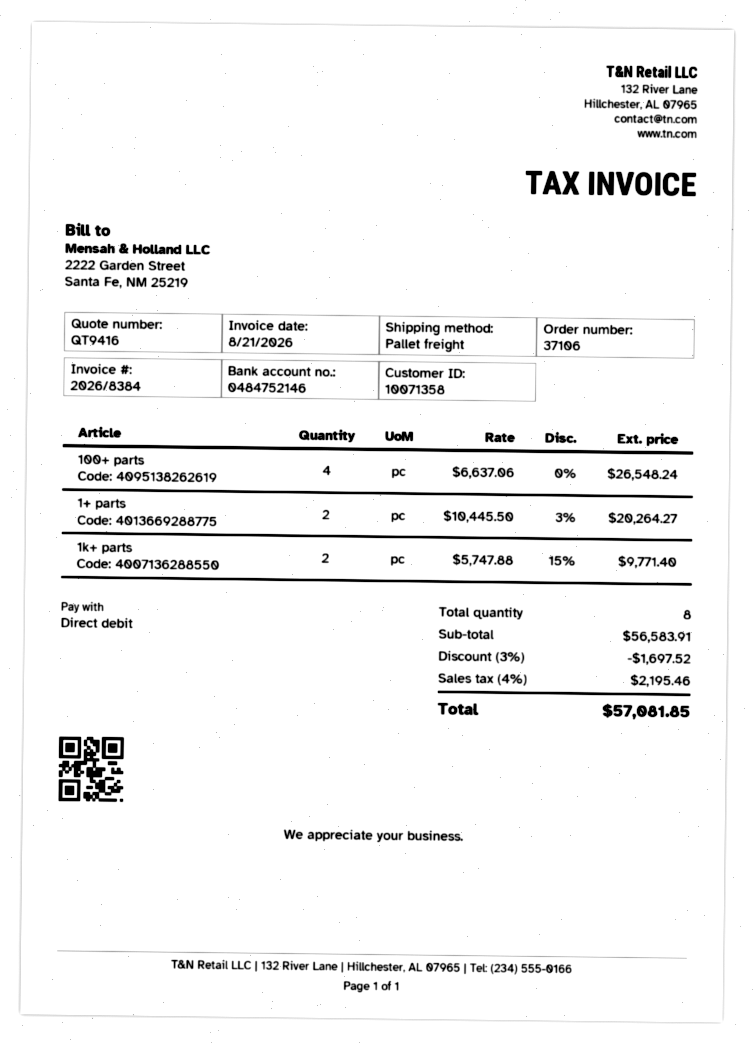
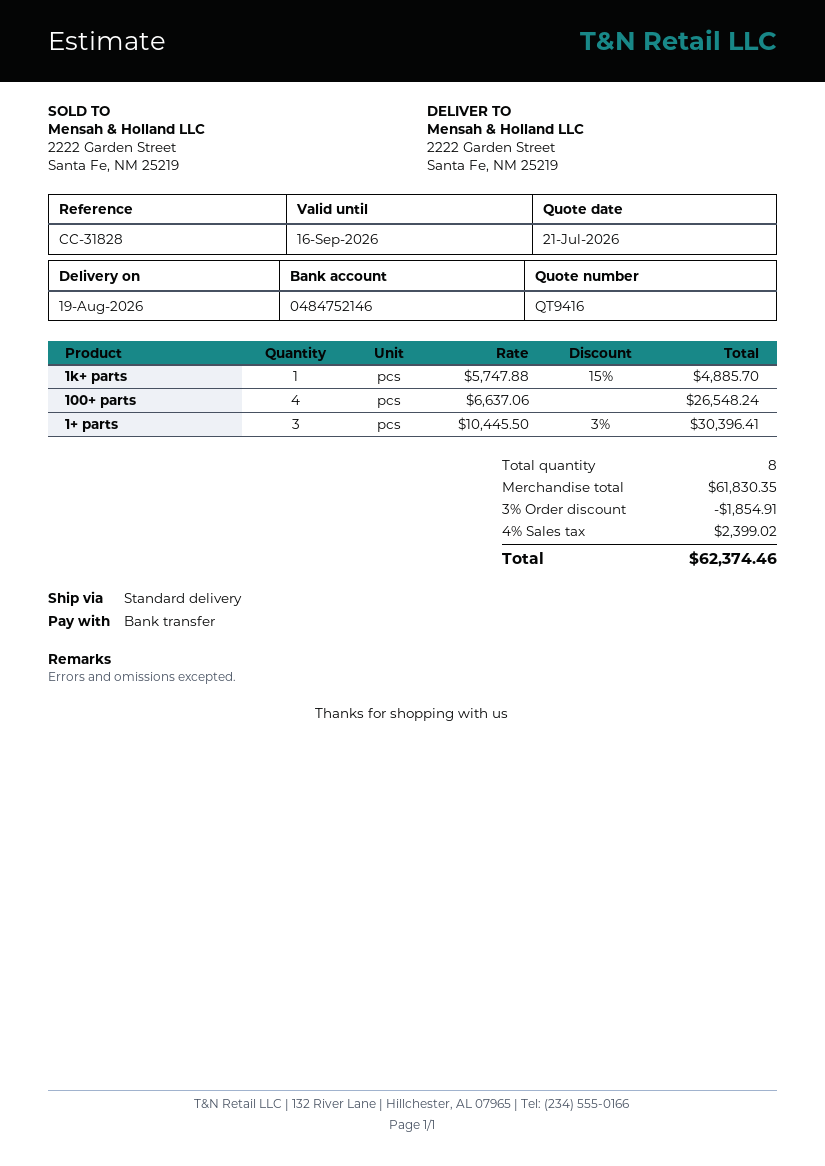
payment method: direct debit -> bank transfer
shipping method: pallet freight -> standard
1+ parts: 2 x 10445.50 - 3% = 20264.27 -> 3 x 10445.50 - 3% = 30396.41
1k+ parts: 2 x 5747.88 - 15% = 9771.40 -> 1 x 5747.88 - 15% = 4885.70
subtotal: 56583.91 -> 61830.35
discount: 3% = 1697.52 -> 3% = 1854.91
tax: 4% = 2195.46 -> 4% = 2399.02
total: 57081.85 -> 62374.46

